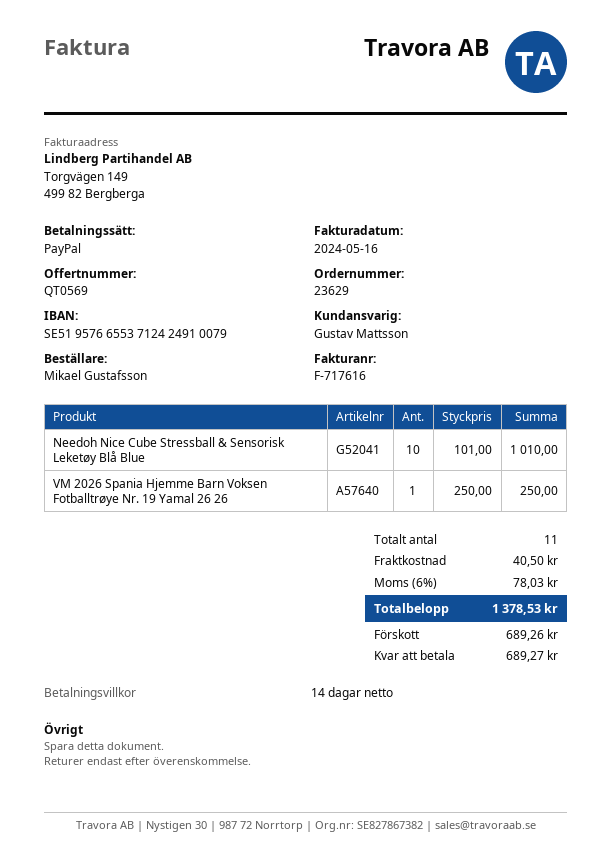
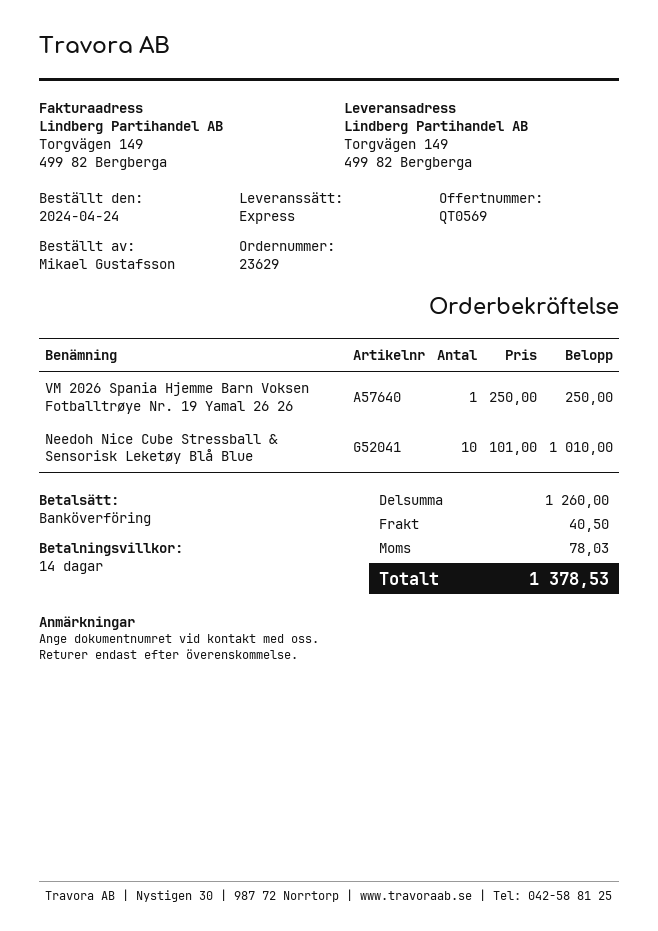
payment method: PayPal -> bank transfer

